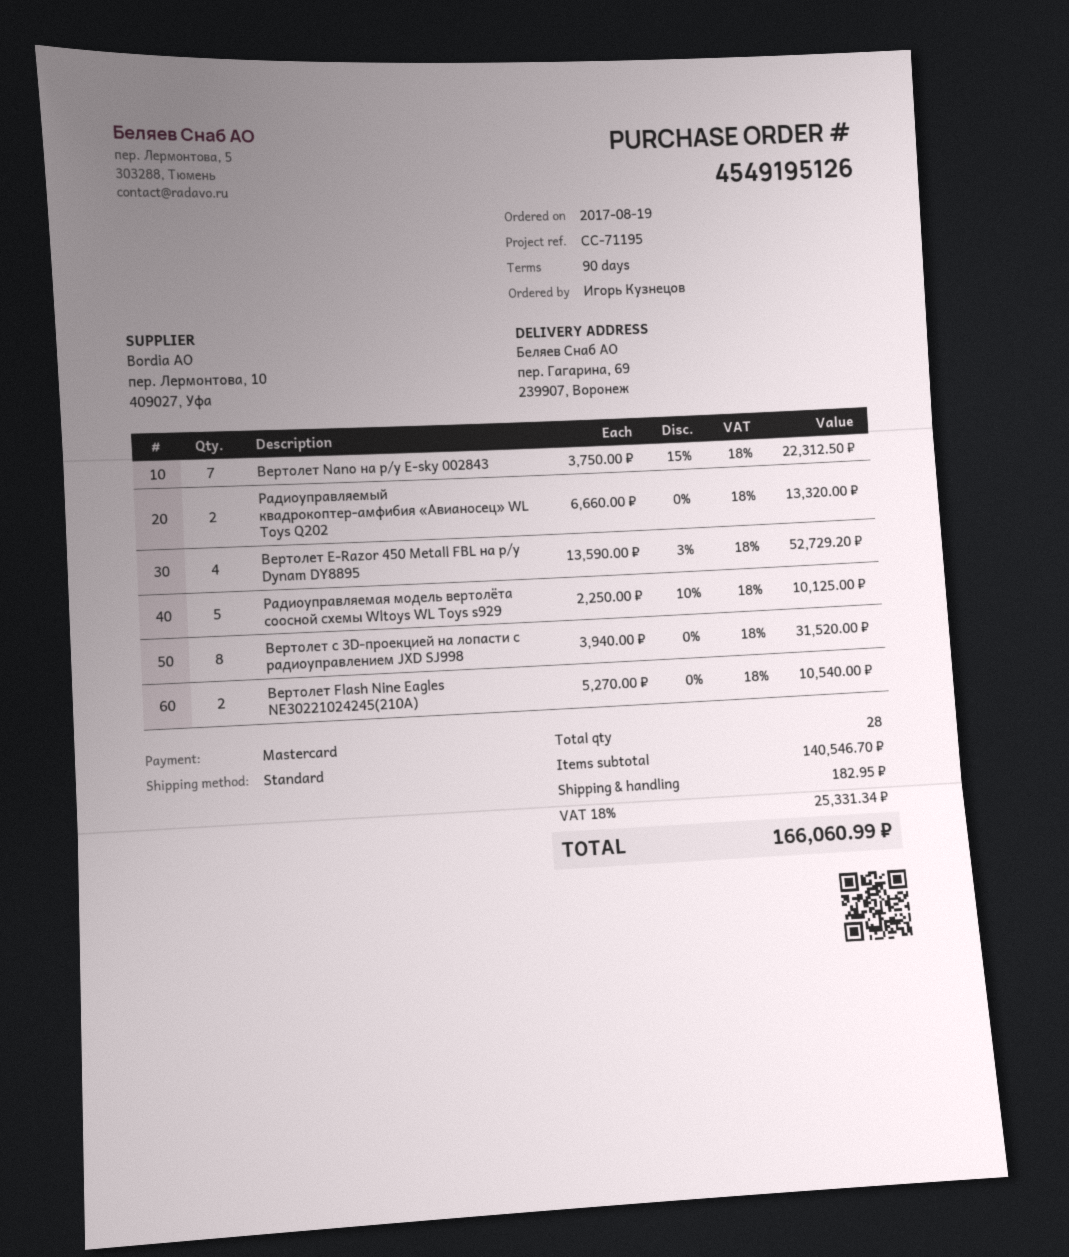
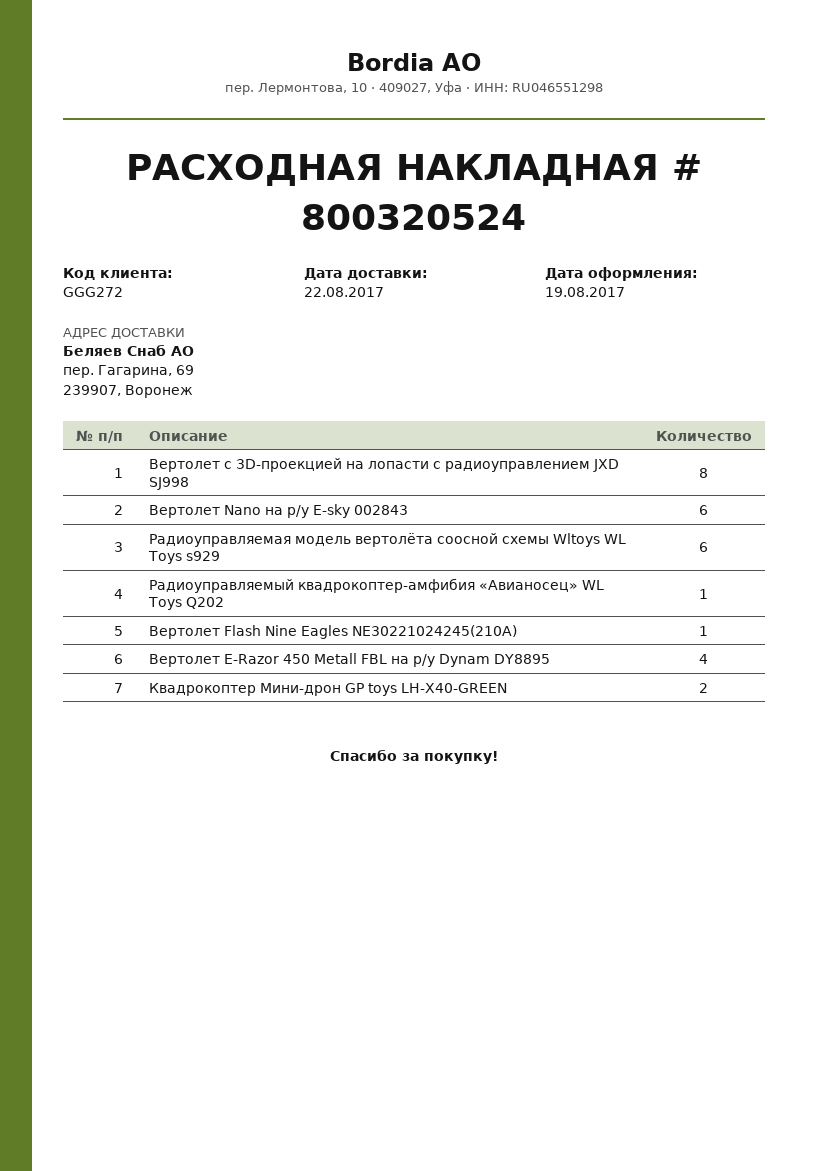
Вертолет Nano на р/у E-sky 002843: 7 -> 6
Радиоуправляемый квадрокоптер-амфибия «Авианосец» WL Toys Q202: 2 -> 1
Радиоуправляемая модель вертолёта соосной схемы Wltoys WL Toys s929: 5 -> 6
Вертолет Flash Nine Eagles NE30221024245(210A): 2 -> 1
Квадрокоптер Мини-дрон GP toys LH-X40-GREEN: none -> 2

